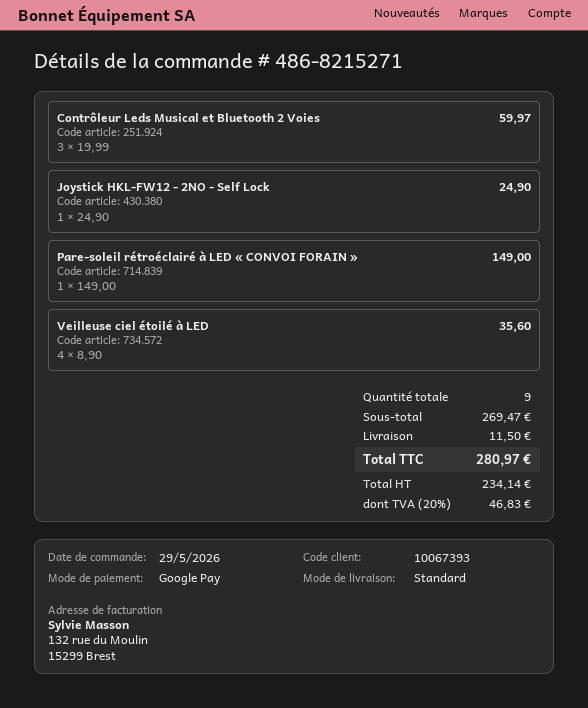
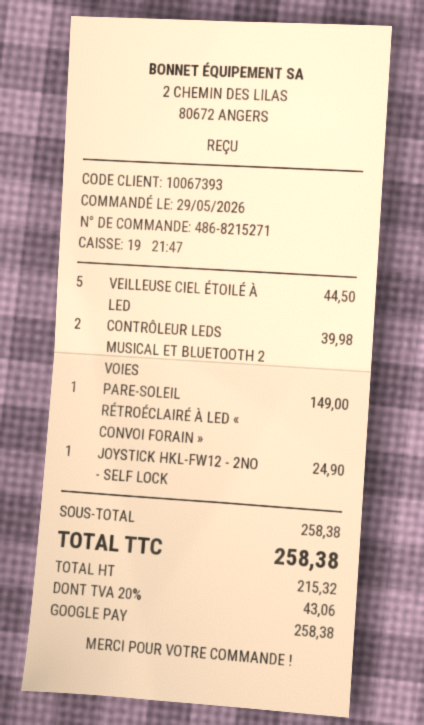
Contrôleur Leds Musical et Bluetooth 2 Voies: 3 for 59.97 -> 2 for 39.98
Veilleuse ciel étoilé à LED: 4 for 35.60 -> 5 for 44.50
subtotal: 269.47 -> 258.38
shipping: 11.50 -> none
net: 234.14 -> 215.32
tax: 20% = 46.83 -> 20% = 43.06
total: 280.97 -> 258.38

